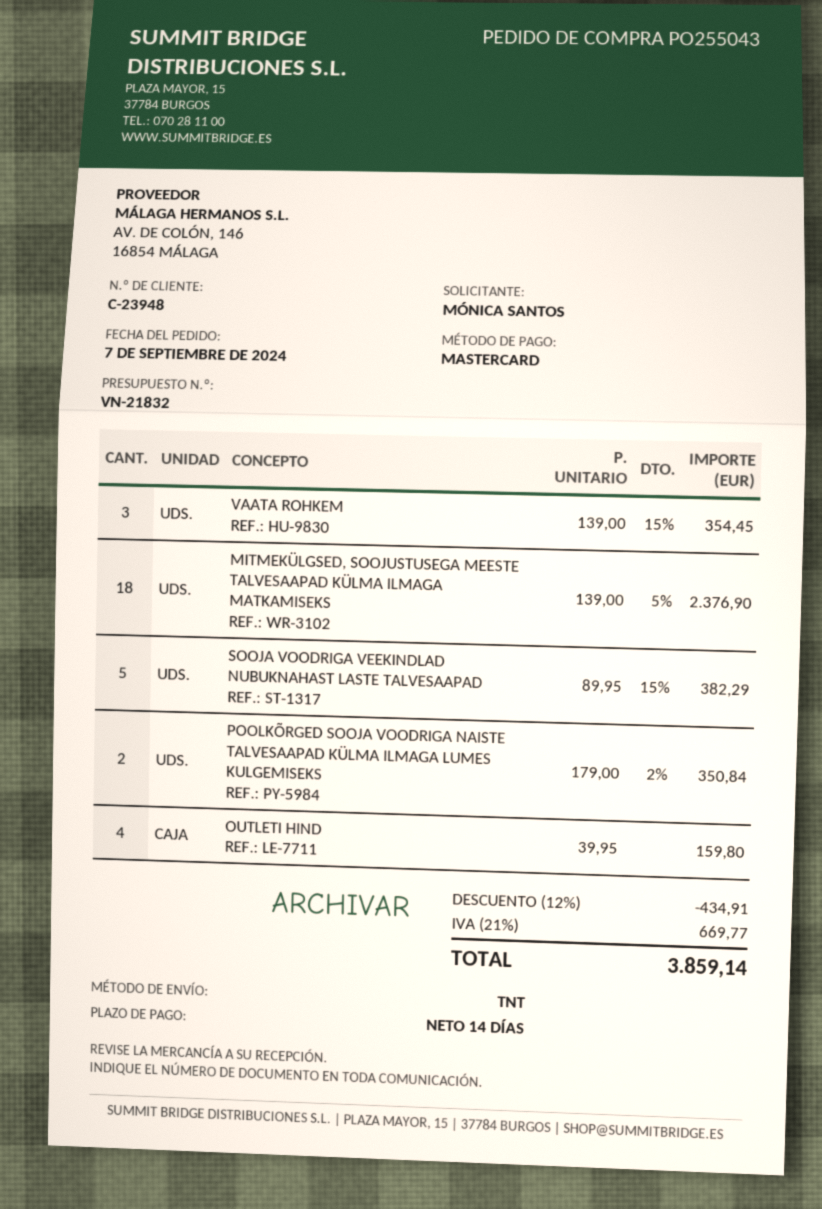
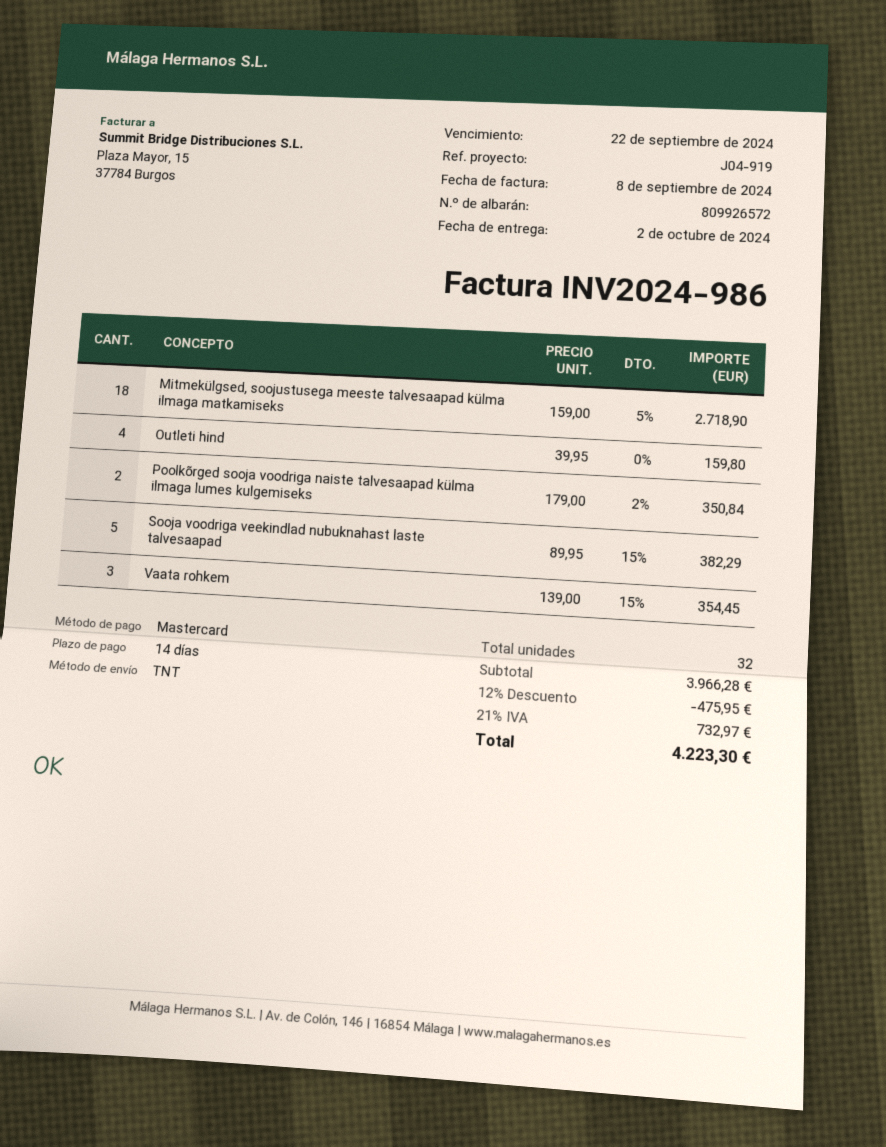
MITMEKÜLGSED, SOOJUSTUSEGA MEESTE TALVESAAPAD KÜLMA ILMAGA MATKAMISEKS: 18 x 139.00 - 5% = 2376.90 -> 18 x 159.00 - 5% = 2718.90
discount: 12% = 434.91 -> 12% = 475.95
tax: 21% = 669.77 -> 21% = 732.97
total: 3859.14 -> 4223.30

